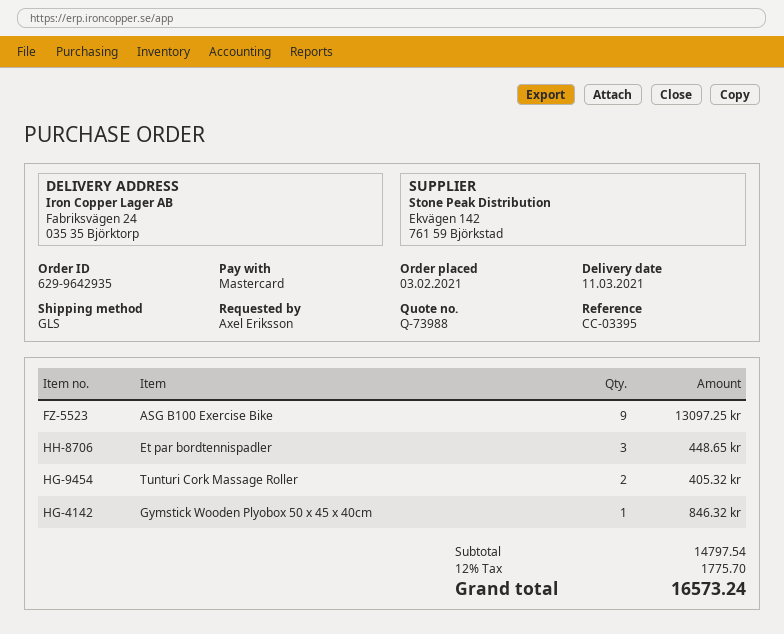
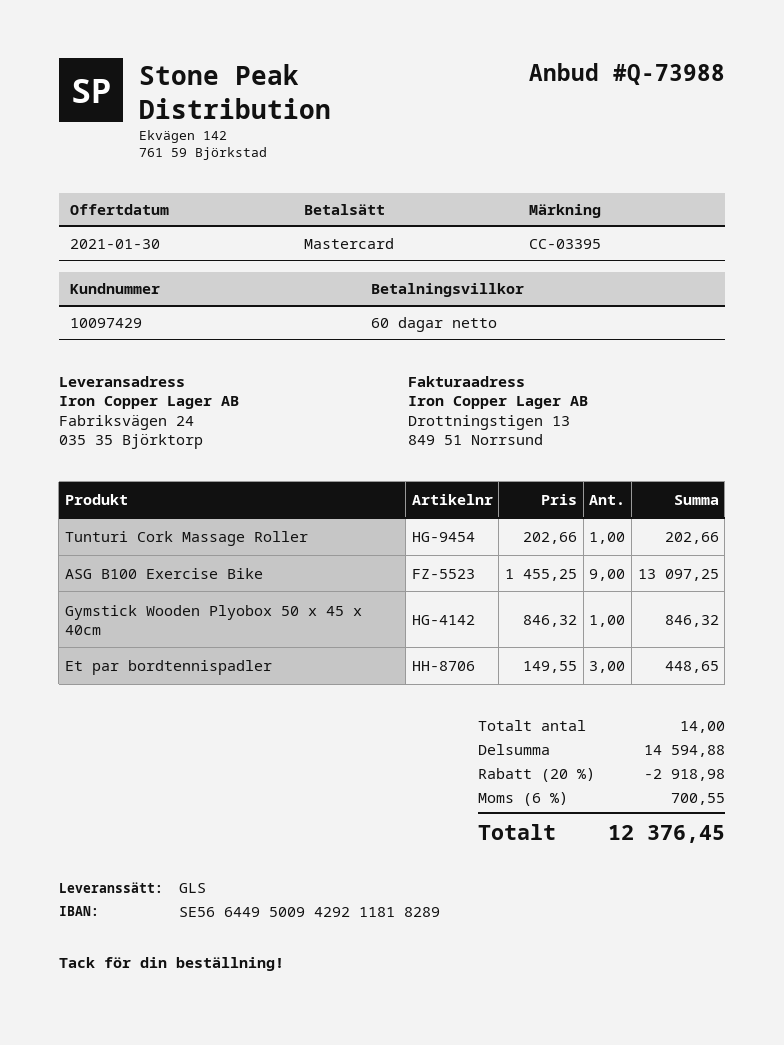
Tunturi Cork Massage Roller: 2 for 405.32 -> 1 for 202.66
subtotal: 14797.54 -> 14594.88
discount: none -> 20% = 2918.98
tax: 12% = 1775.70 -> 6% = 700.55
total: 16573.24 -> 12376.45

